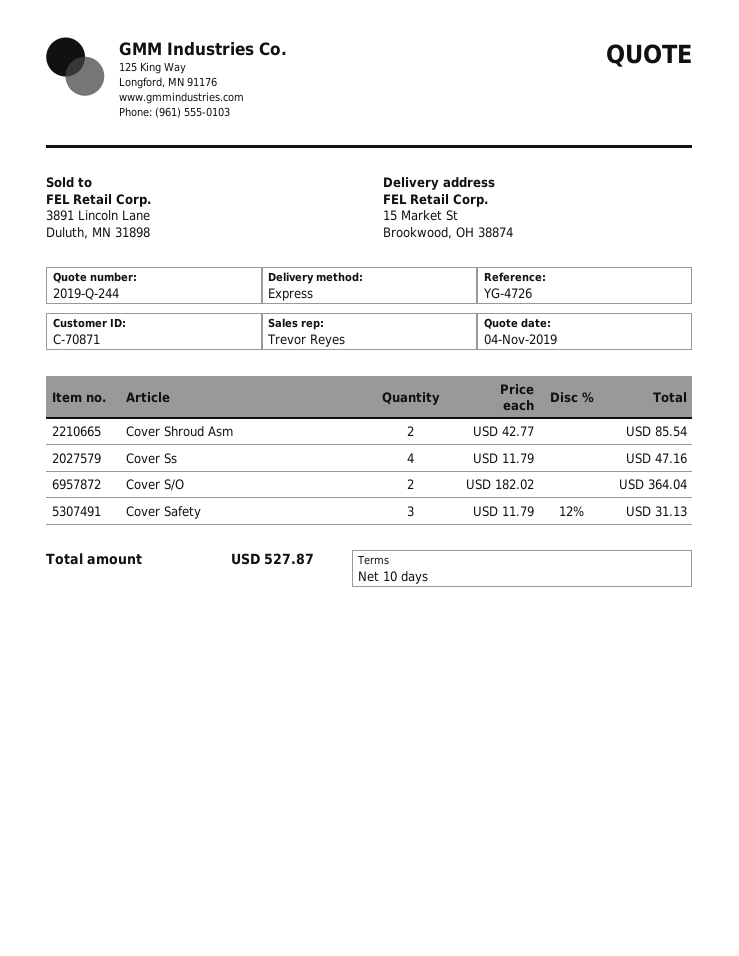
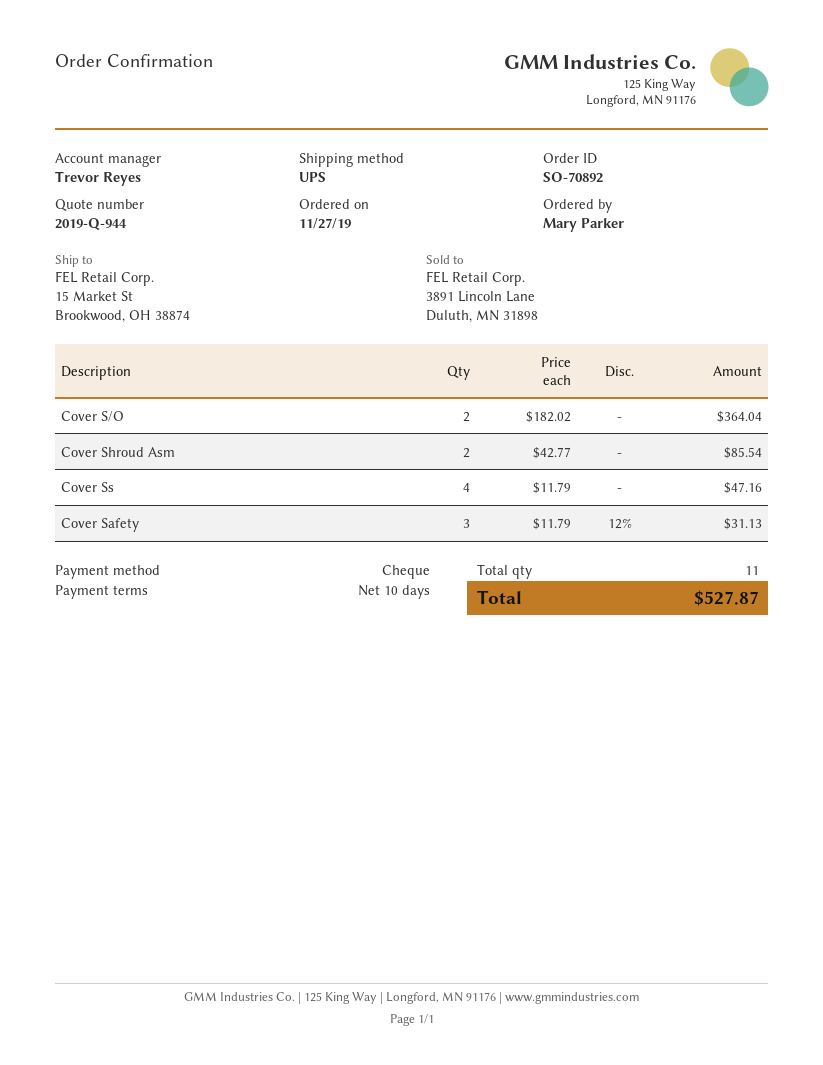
quote number: 2019-Q-244 -> 2019-Q-944
shipping method: express -> UPS

